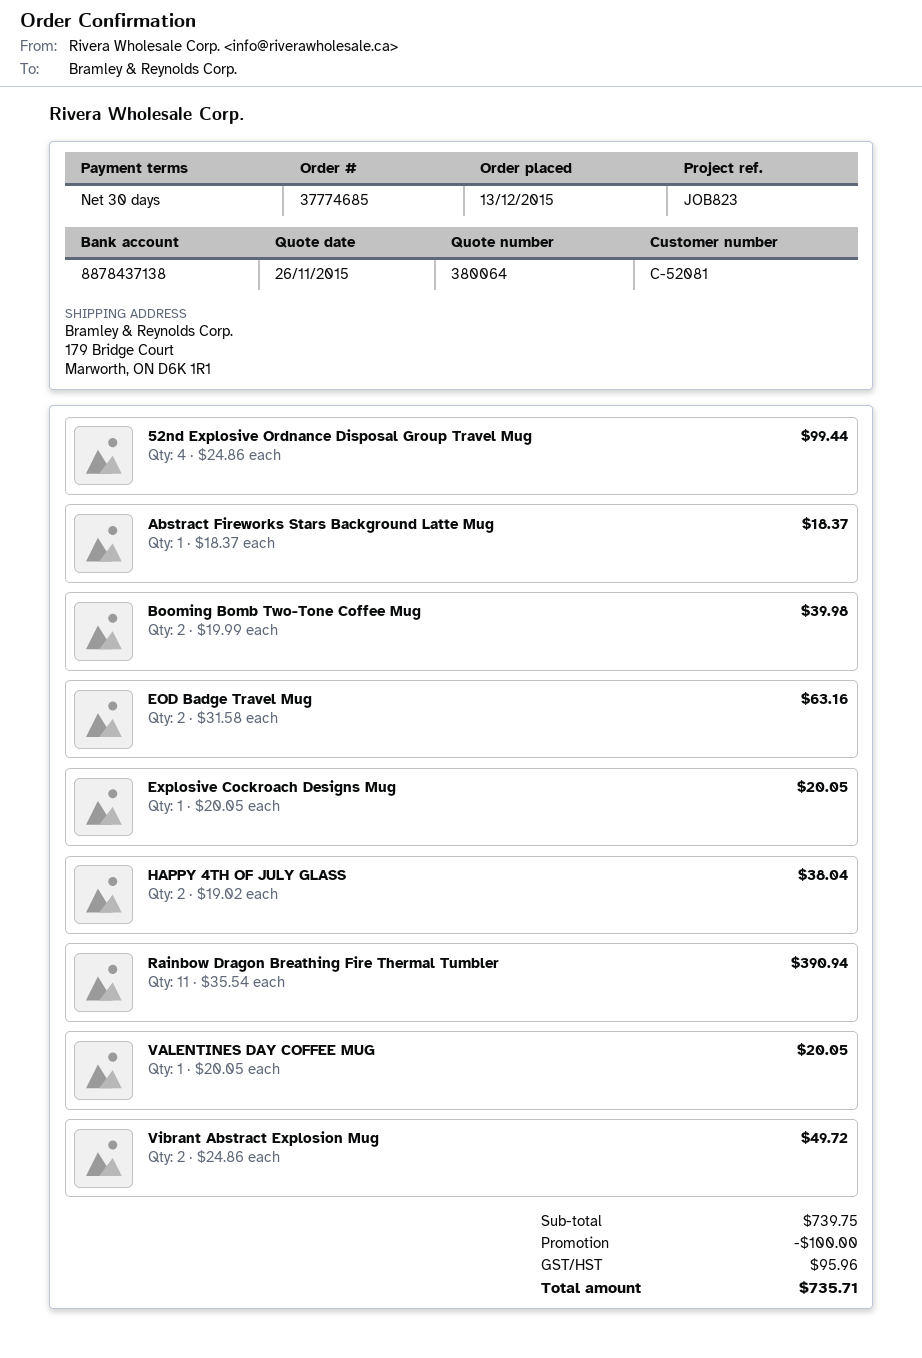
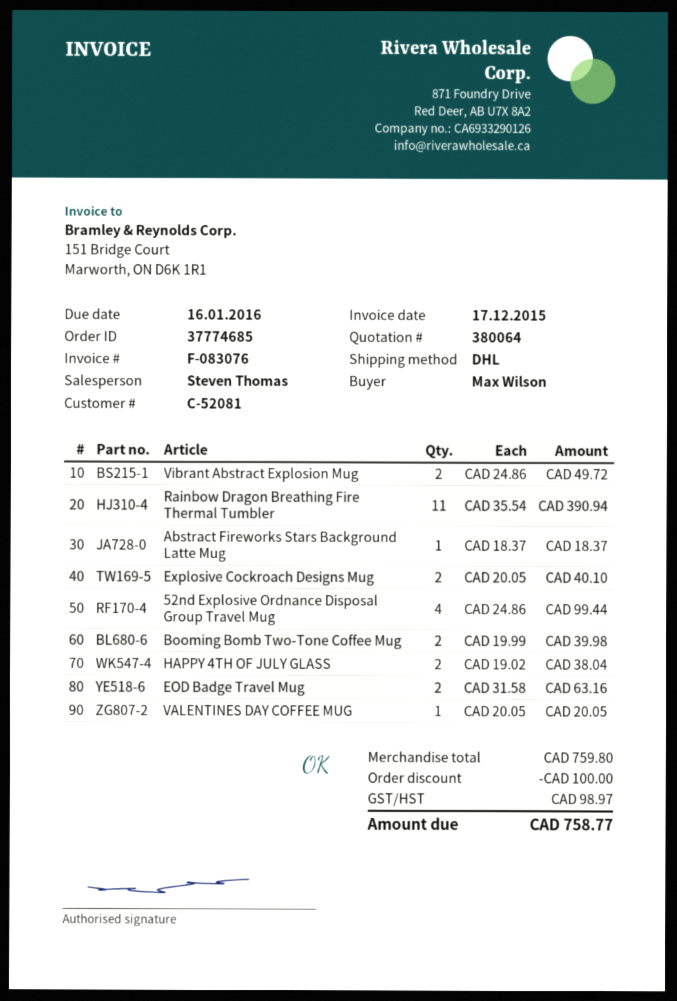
Explosive Cockroach Designs Mug: 1 x 20.05 = 20.05 -> 2 x 20.05 = 40.10
subtotal: 739.75 -> 759.80
tax: 95.96 -> 98.97
total: 735.71 -> 758.77

